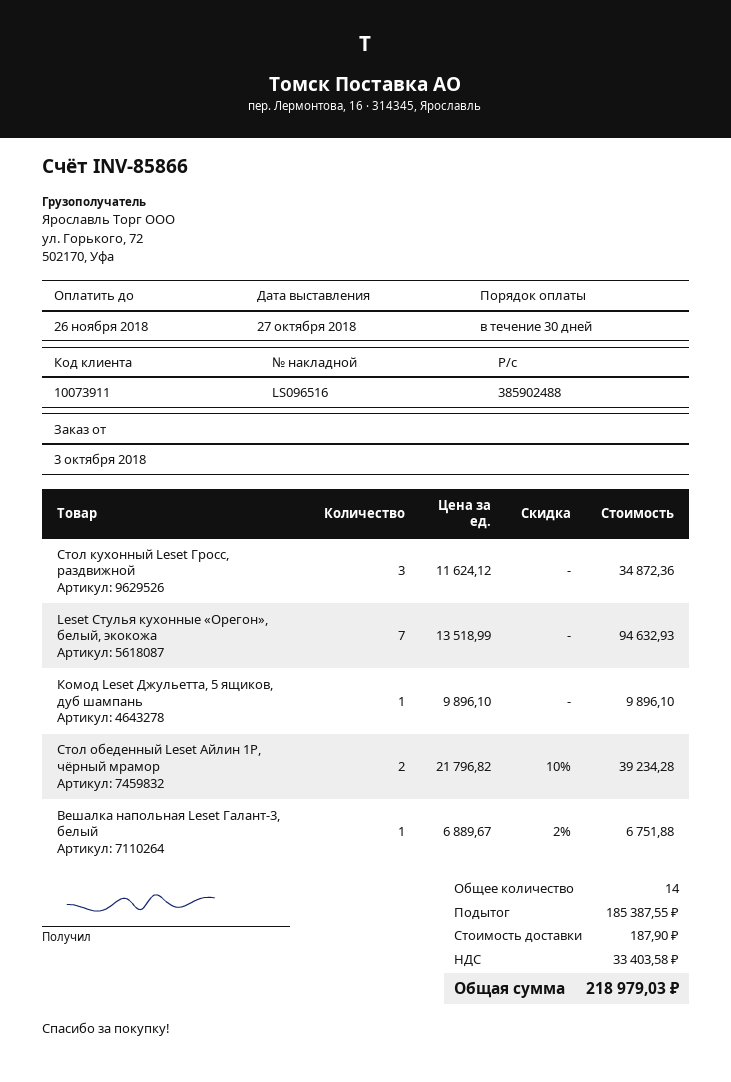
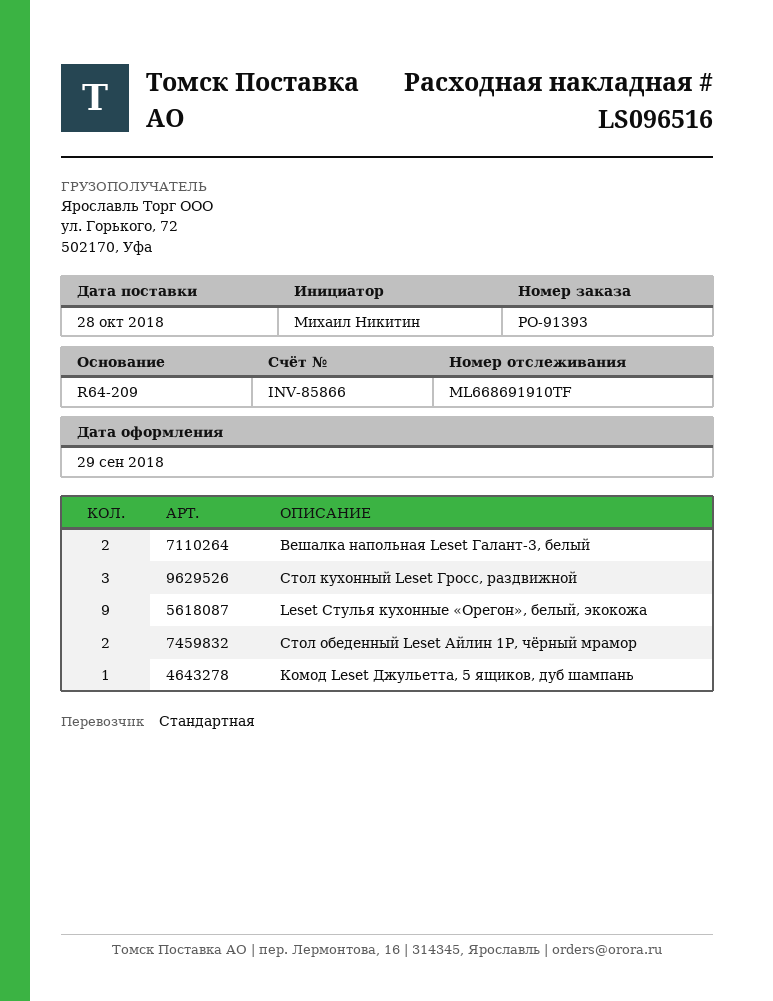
order date: 2018-10-03 -> 2018-09-29
Leset Стулья кухонные «Орегон», белый, экокожа: 7 -> 9
Вешалка напольная Leset Галант-3, белый: 1 -> 2

